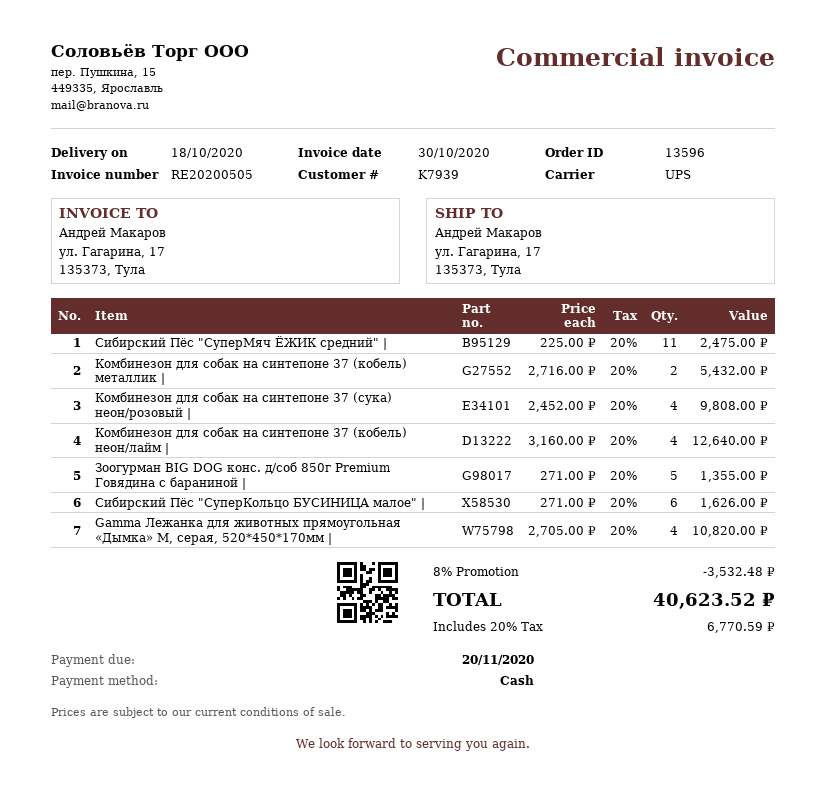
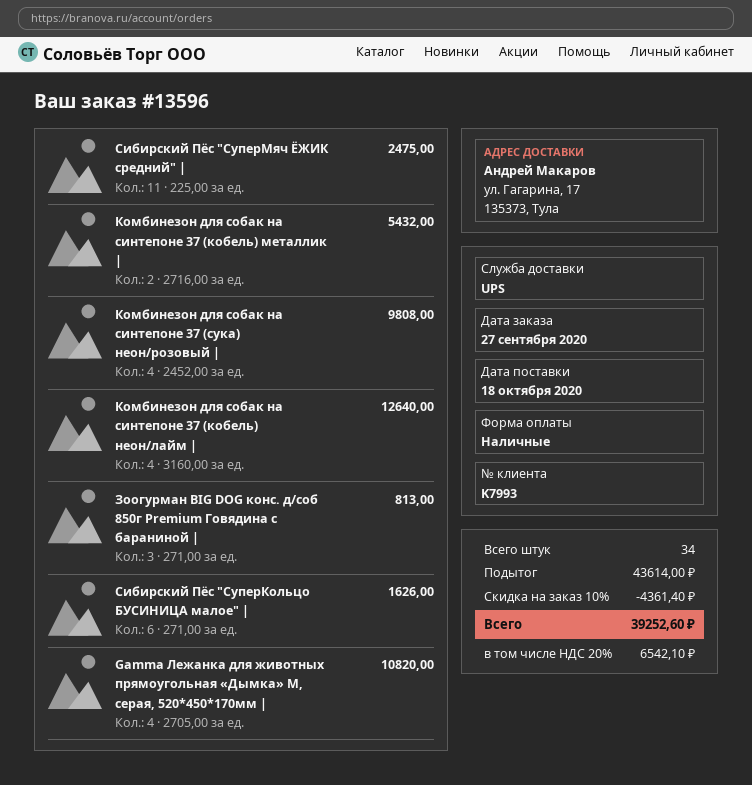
customer number: K7939 -> K7993
Зоогурман BIG DOG конс. д/соб 850г Premium Говядина с бараниной |: 5 x 271.00 = 1355.00 -> 3 x 271.00 = 813.00
discount: 8% = 3532.48 -> 10% = 4361.40
tax: 20% = 6770.59 -> 20% = 6542.10
total: 40623.52 -> 39252.60

